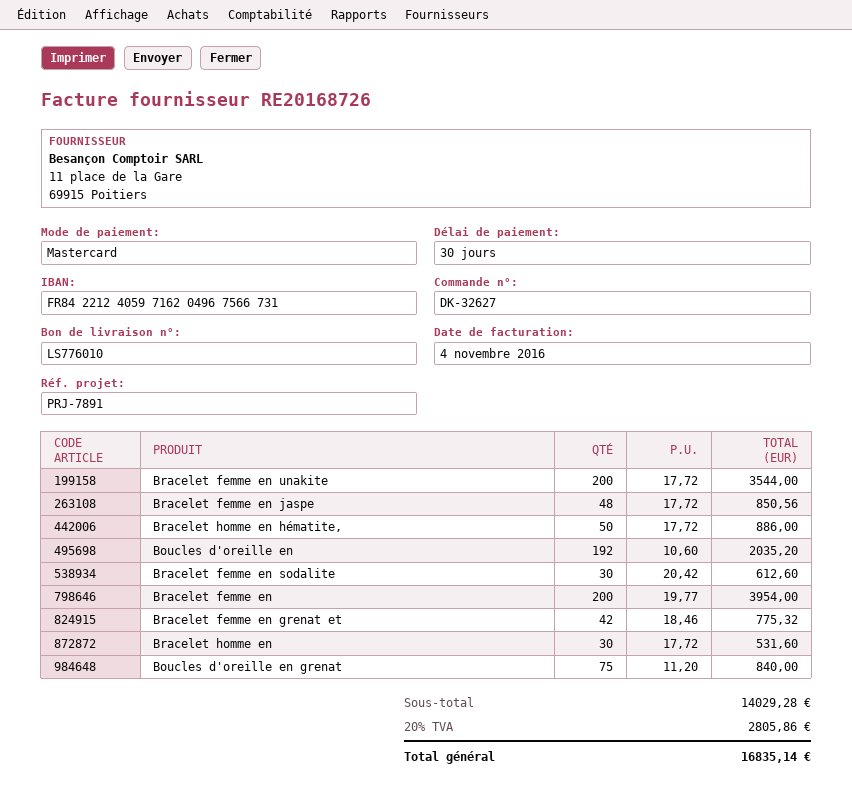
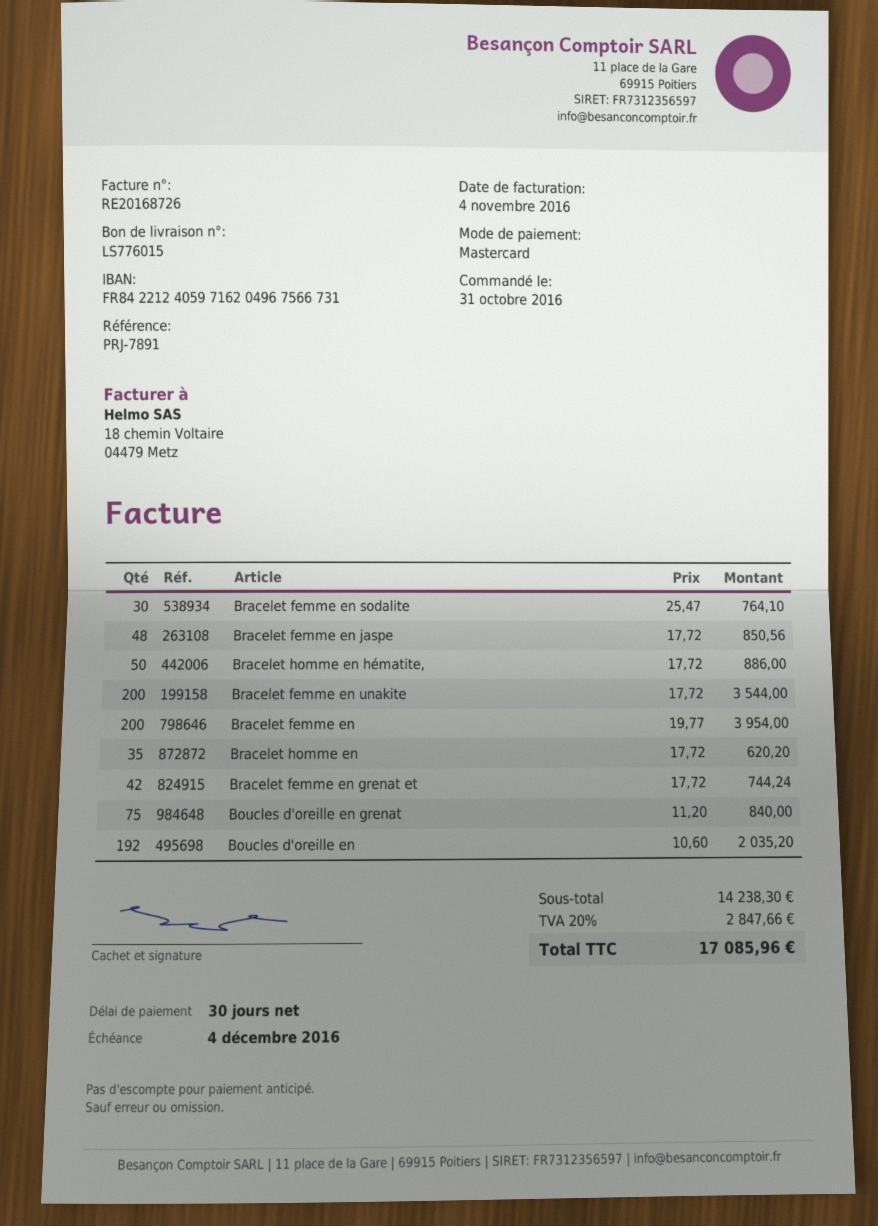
delivery note number: LS776010 -> LS776015
Bracelet femme en sodalite: 30 x 20.42 = 612.60 -> 30 x 25.47 = 764.10
Bracelet femme en grenat et: 42 x 18.46 = 775.32 -> 42 x 17.72 = 744.24
Bracelet homme en: 30 x 17.72 = 531.60 -> 35 x 17.72 = 620.20
subtotal: 14029.28 -> 14238.30
tax: 20% = 2805.86 -> 20% = 2847.66
total: 16835.14 -> 17085.96

